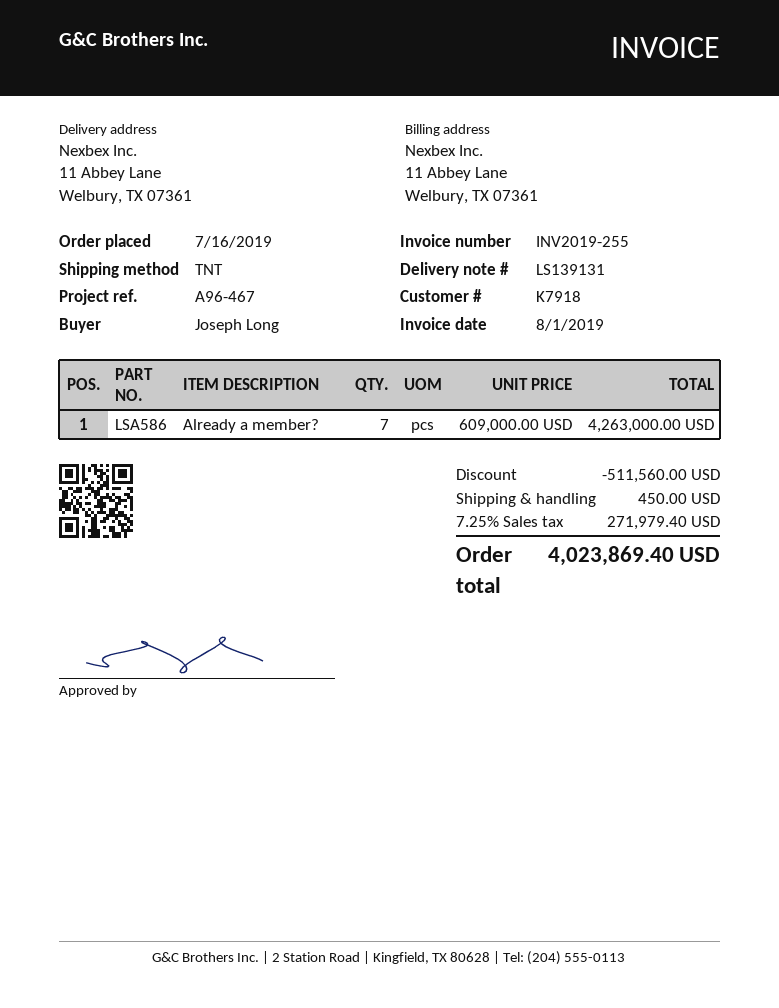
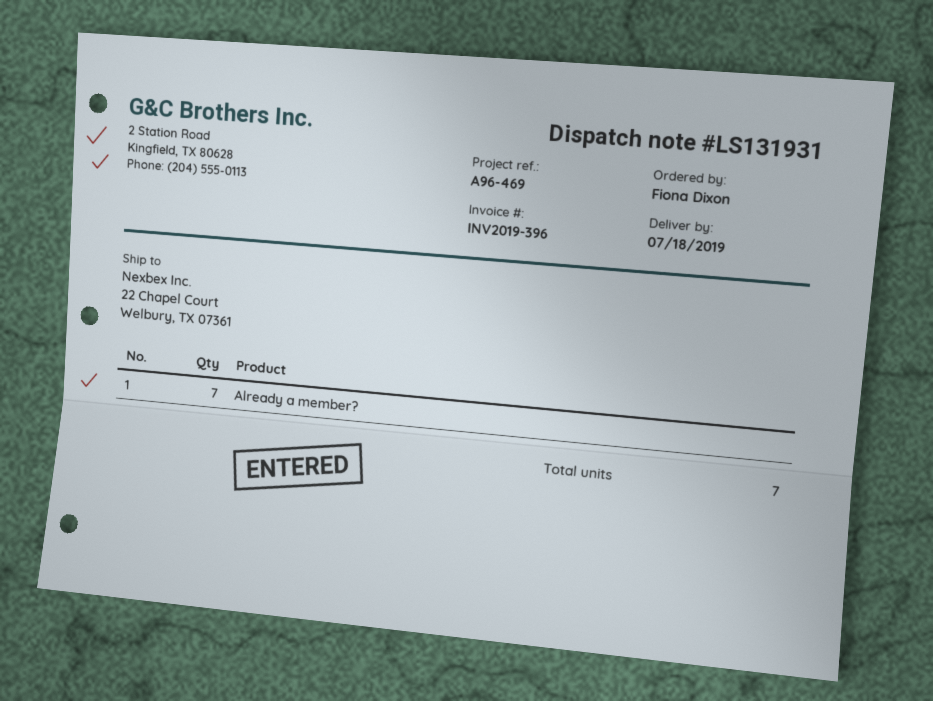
delivery note number: LS139131 -> LS131931
invoice number: INV2019-255 -> INV2019-396
reference: A96-467 -> A96-469
ordered by: Joseph Long -> Fiona Dixon
ship to: 11 Abbey Lane, Welbury, TX 07361 -> 22 Chapel Court, Welbury, TX 07361

